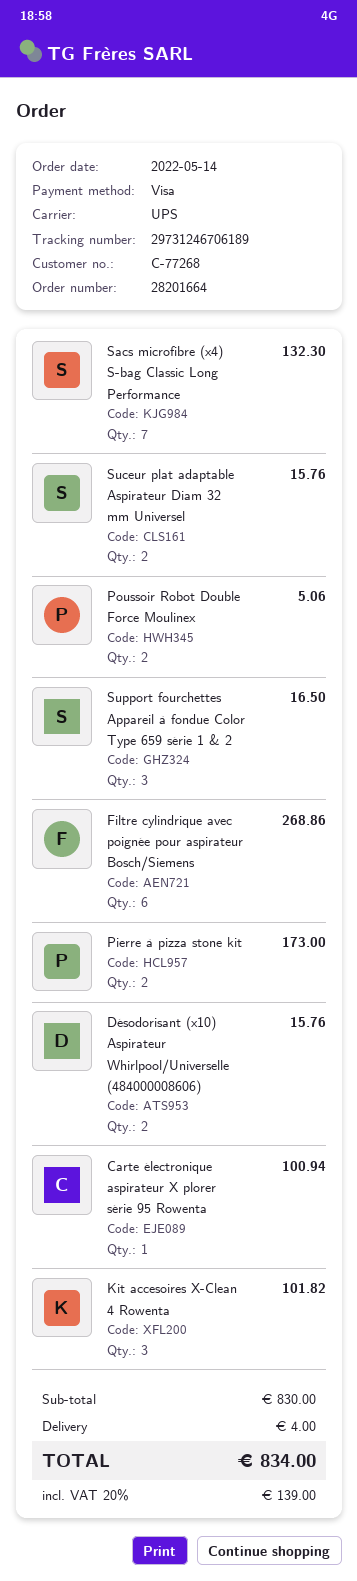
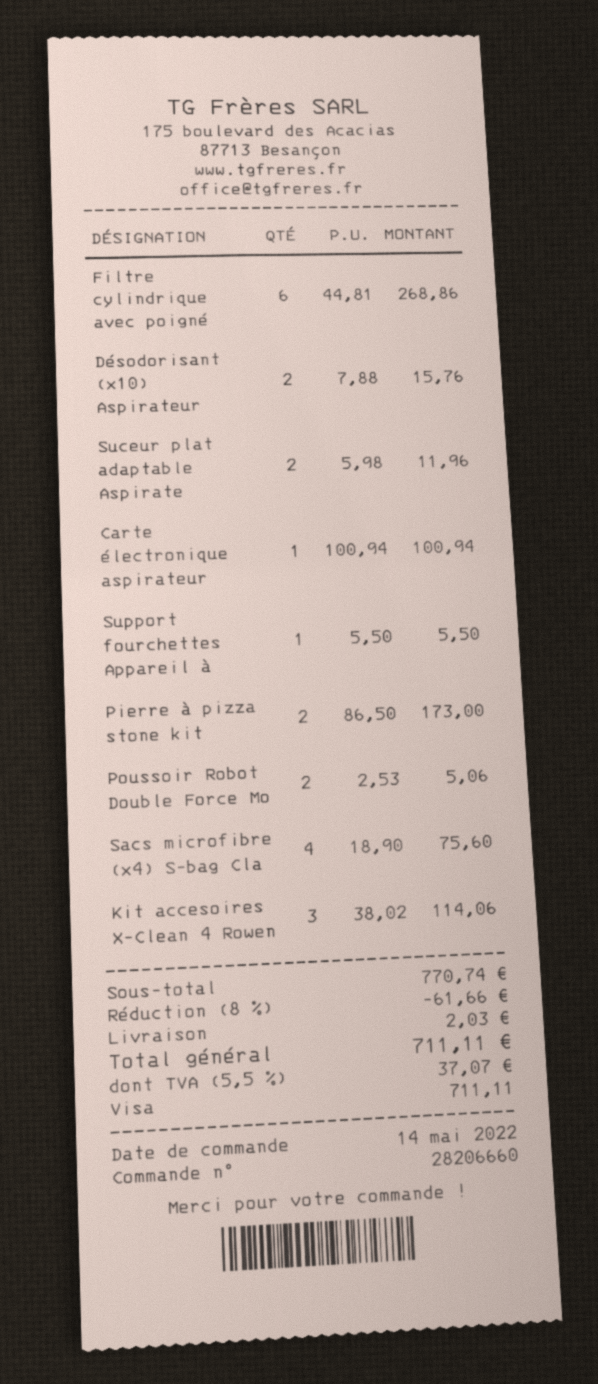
order number: 28201664 -> 28206660
Sacs microfibre (x4) S-bag Classic Long Performance: 7 for 132.30 -> 4 for 75.60
Suceur plat adaptable Aspirateur Diam 32 mm Universel: 2 for 15.76 -> 2 for 11.96
Support fourchettes Appareil à fondue Color Type 659 série 1 & 2: 3 for 16.50 -> 1 for 5.50
Kit accesoires X-Clean 4 Rowenta: 3 for 101.82 -> 3 for 114.06
subtotal: 830.00 -> 770.74
discount: none -> 8% = 61.66
shipping: 4.00 -> 2.03
tax: 20% = 139.00 -> 5.5% = 37.07
total: 834.00 -> 711.11

